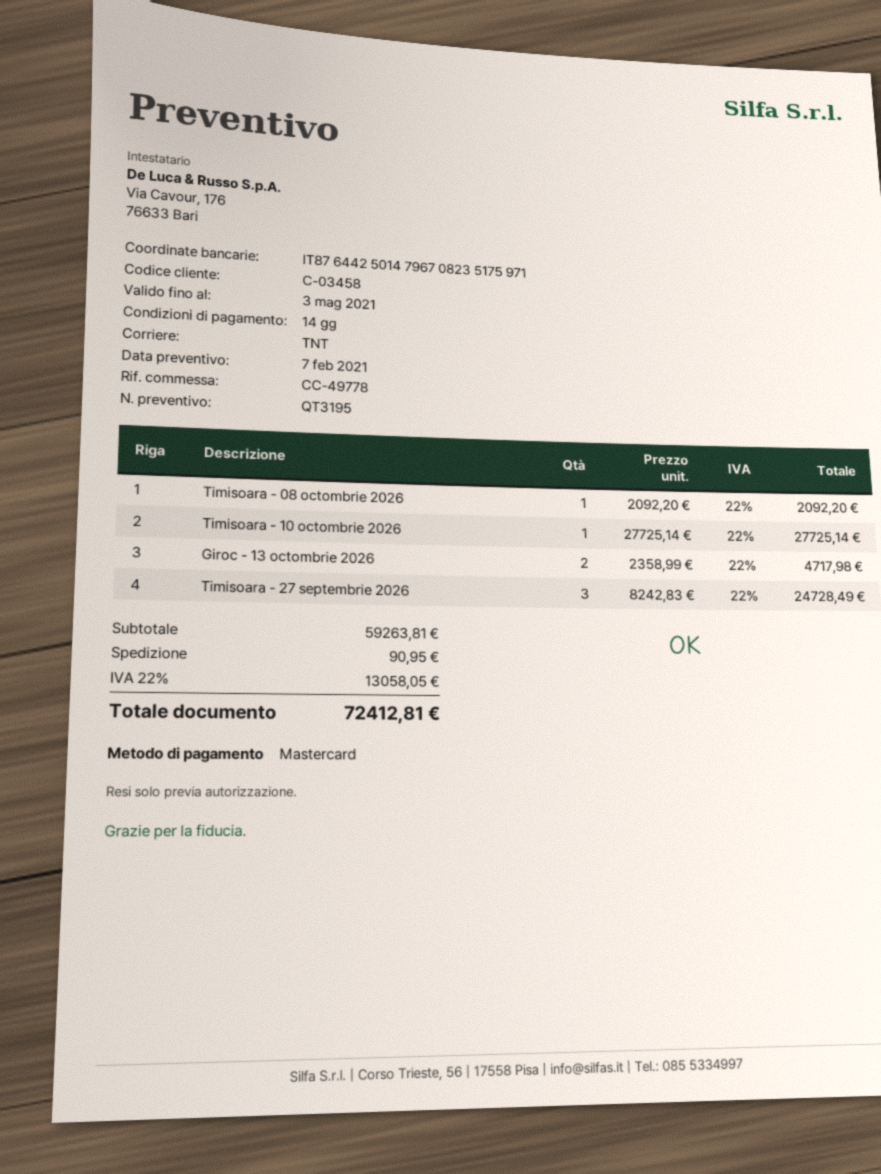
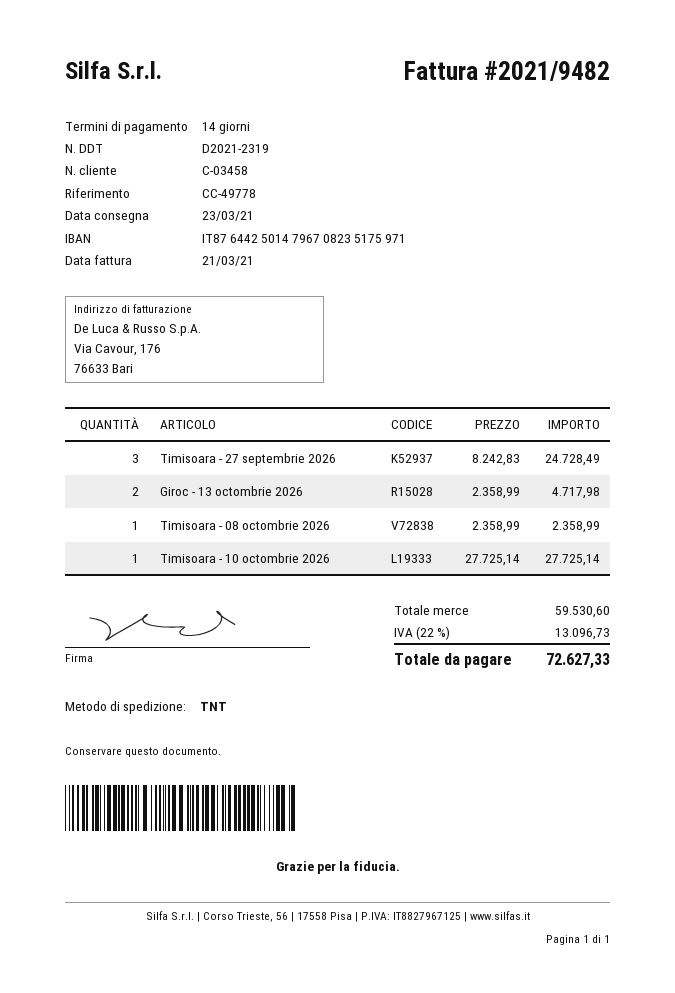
Timisoara - 08 octombrie 2026: 1 x 2092.20 = 2092.20 -> 1 x 2358.99 = 2358.99
subtotal: 59263.81 -> 59530.60
shipping: 90.95 -> none
tax: 22% = 13058.05 -> 22% = 13096.73
total: 72412.81 -> 72627.33

